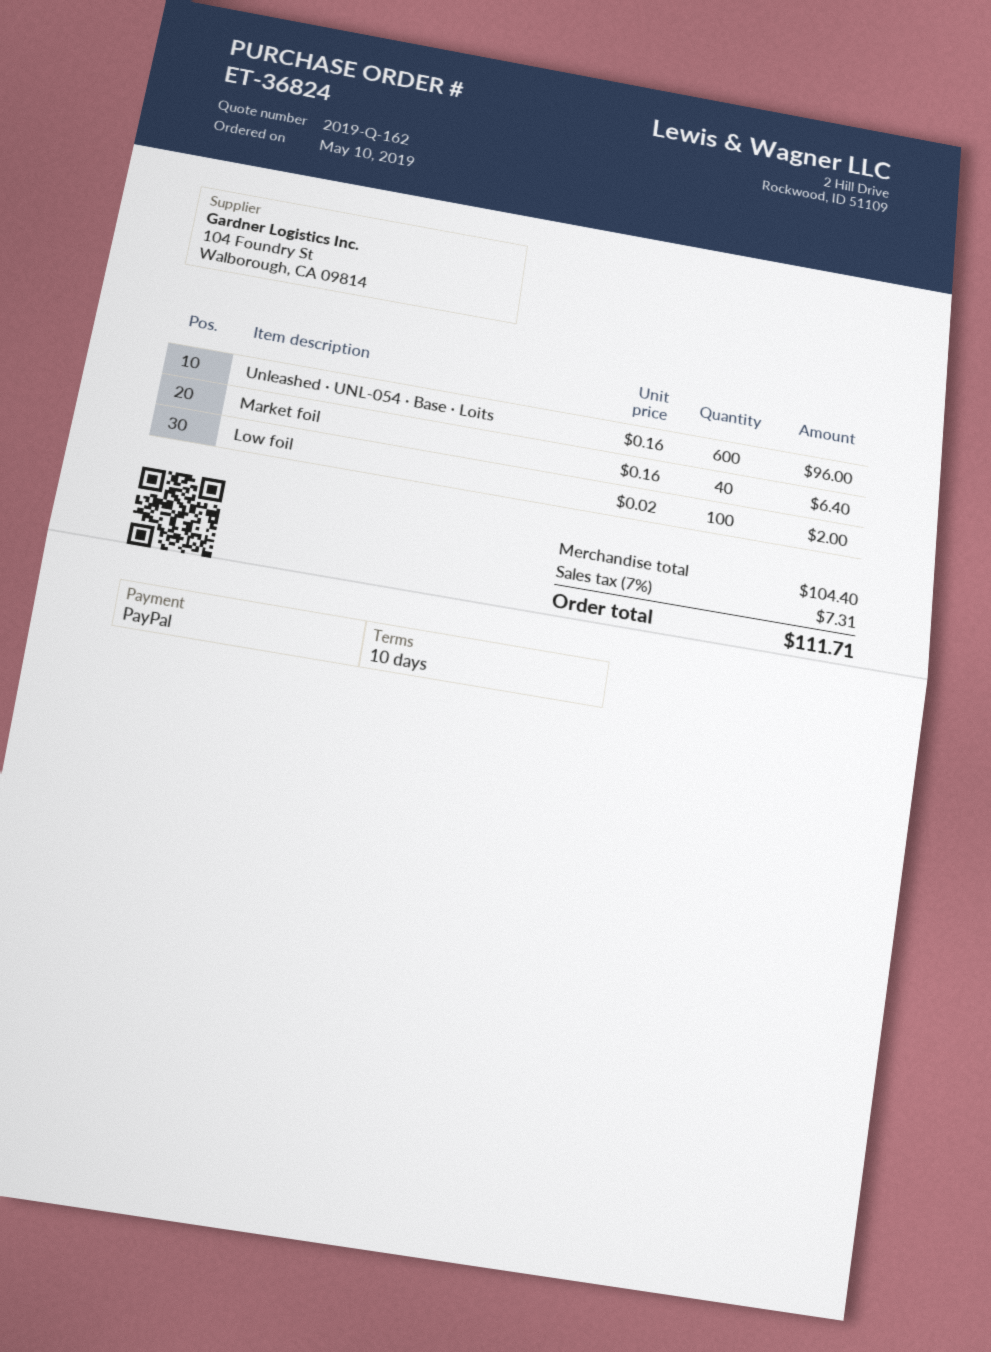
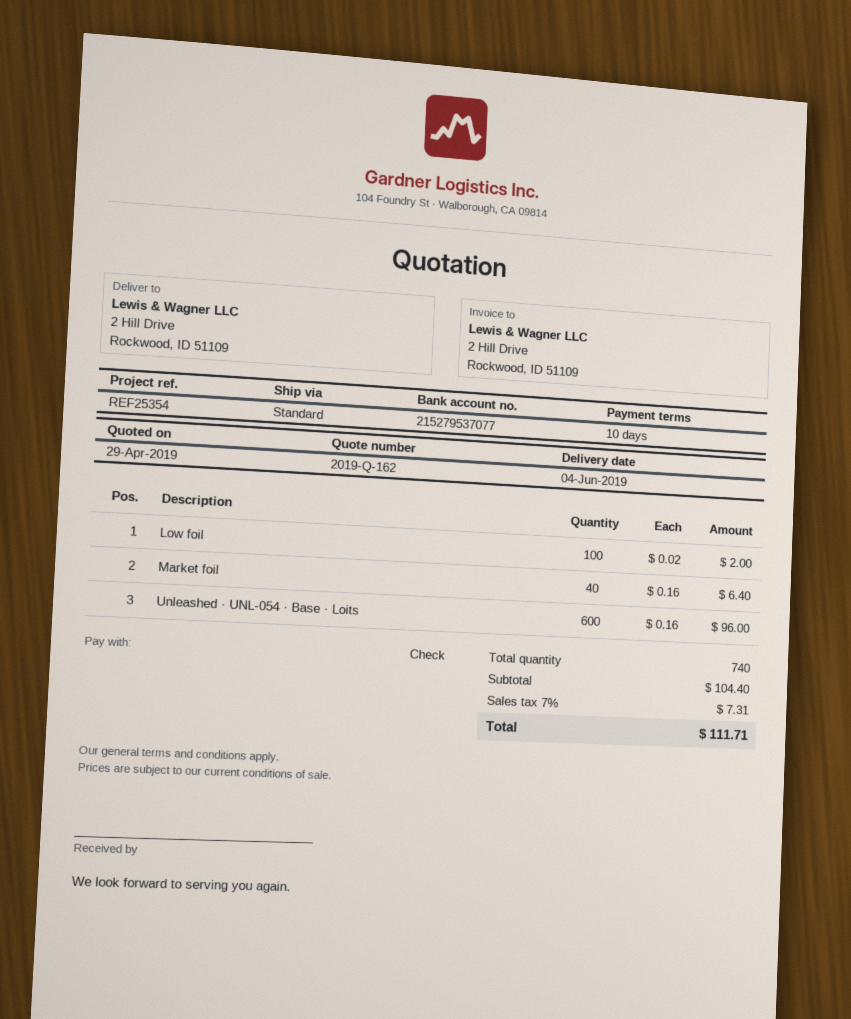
payment method: PayPal -> cheque

